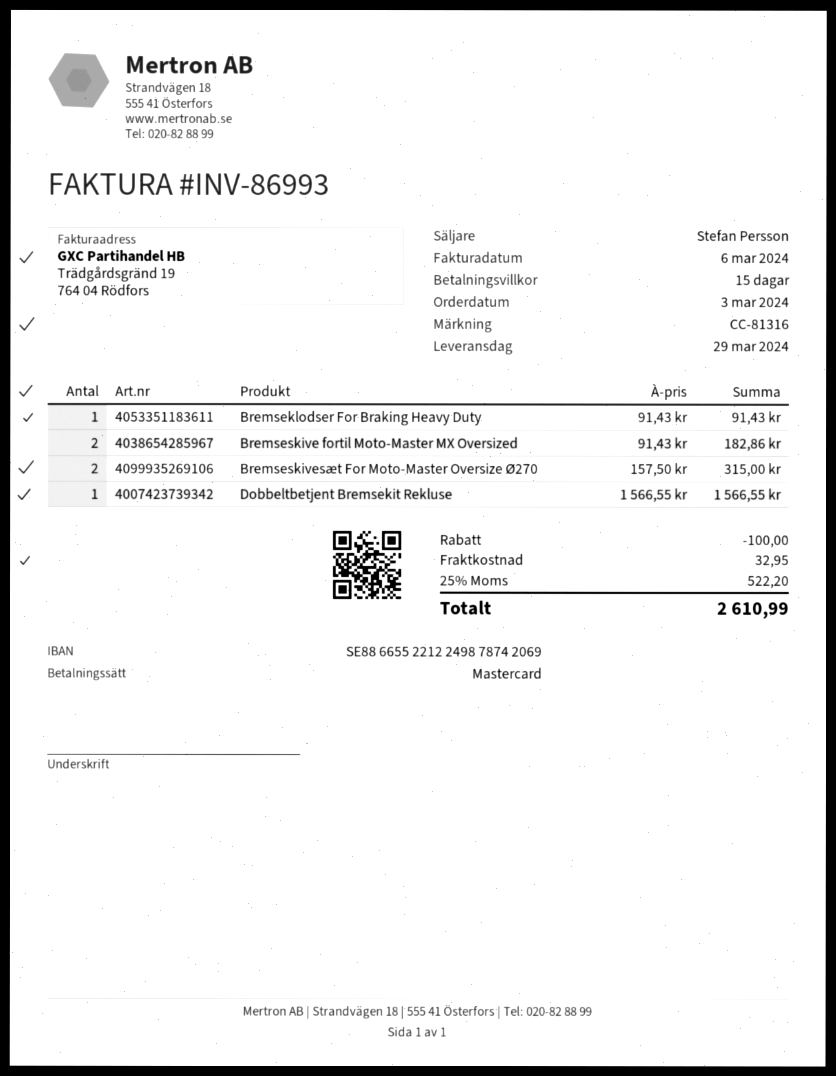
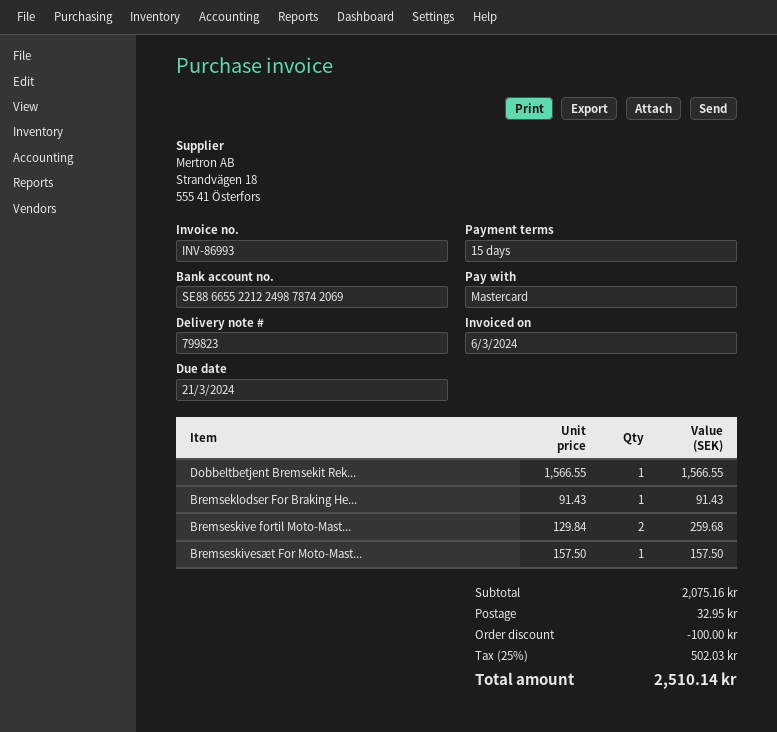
Bremseskive fortil Moto-Master MX Oversized: 2 x 91.43 = 182.86 -> 2 x 129.84 = 259.68
Bremseskivesæt For Moto-Master Oversize Ø270: 2 x 157.50 = 315.00 -> 1 x 157.50 = 157.50
tax: 25% = 522.20 -> 25% = 502.03
total: 2610.99 -> 2510.14

